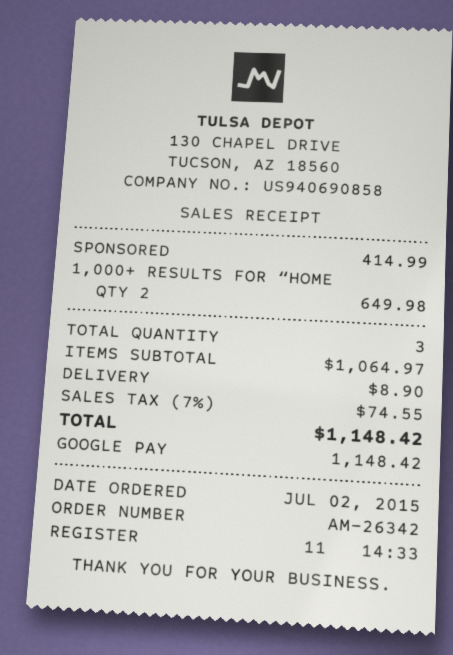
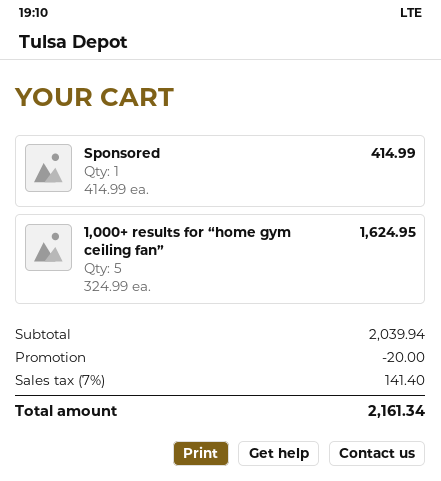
1,000+ RESULTS FOR “HOME: 2 for 649.98 -> 5 for 1624.95
subtotal: 1064.97 -> 2039.94
discount: none -> 20.00
shipping: 8.90 -> none
tax: 7% = 74.55 -> 7% = 141.40
total: 1148.42 -> 2161.34

